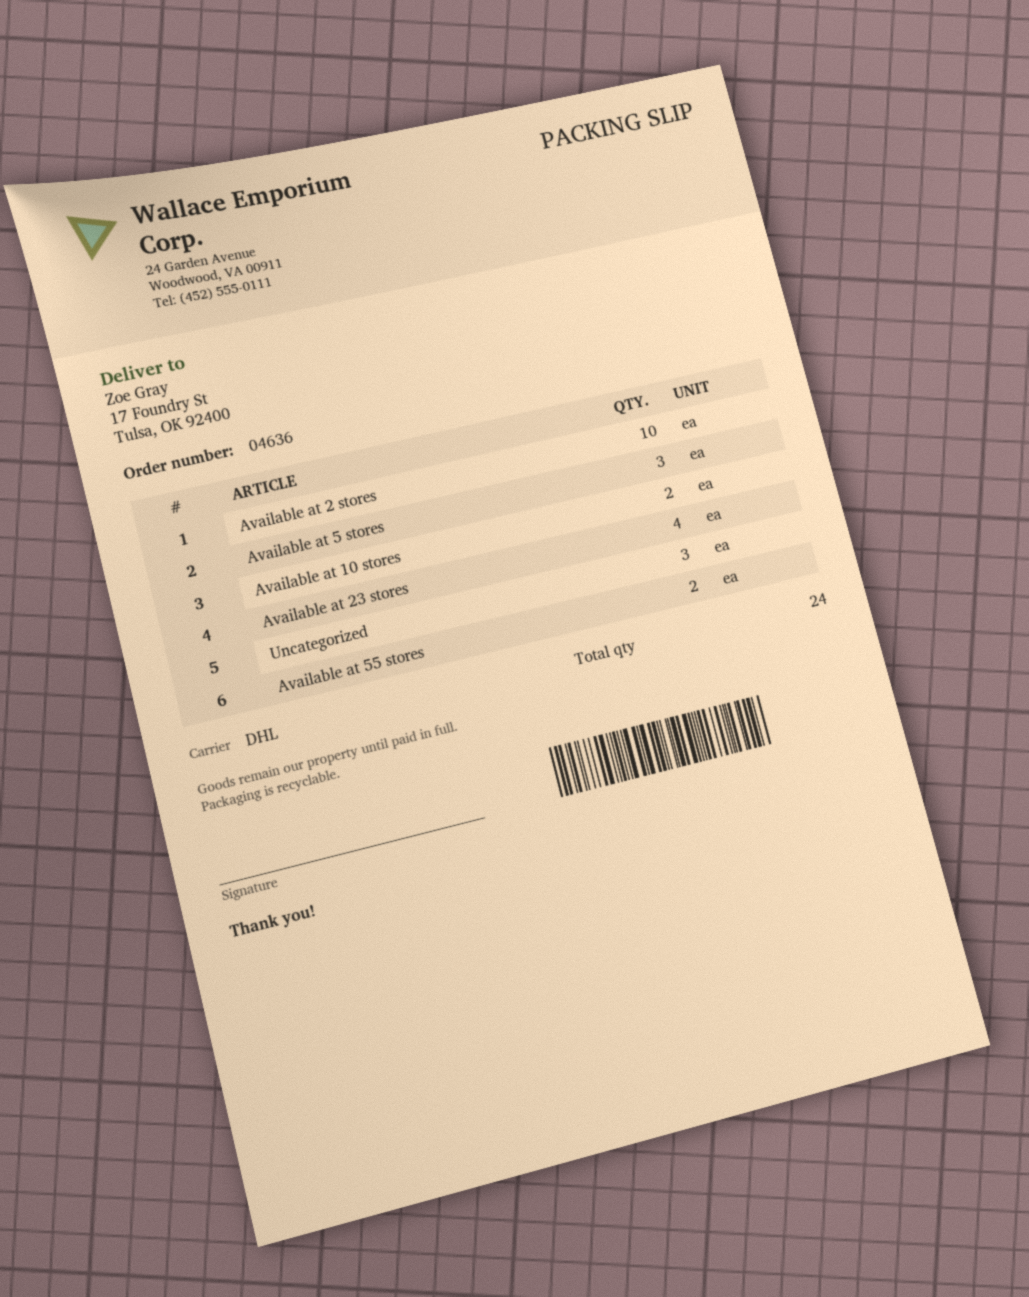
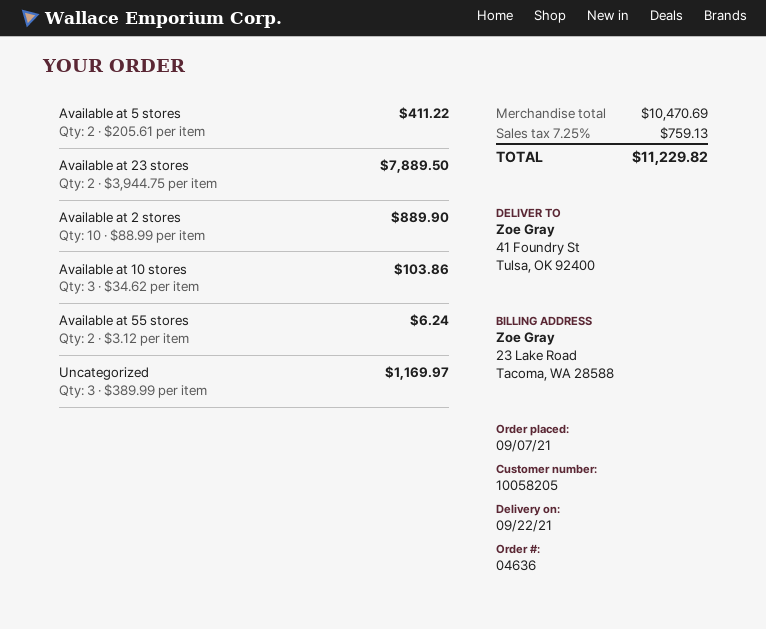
ship to: 17 Foundry St, Tulsa, OK 92400 -> 41 Foundry St, Tulsa, OK 92400
Available at 5 stores: 3 -> 2
Available at 10 stores: 2 -> 3
Available at 23 stores: 4 -> 2

